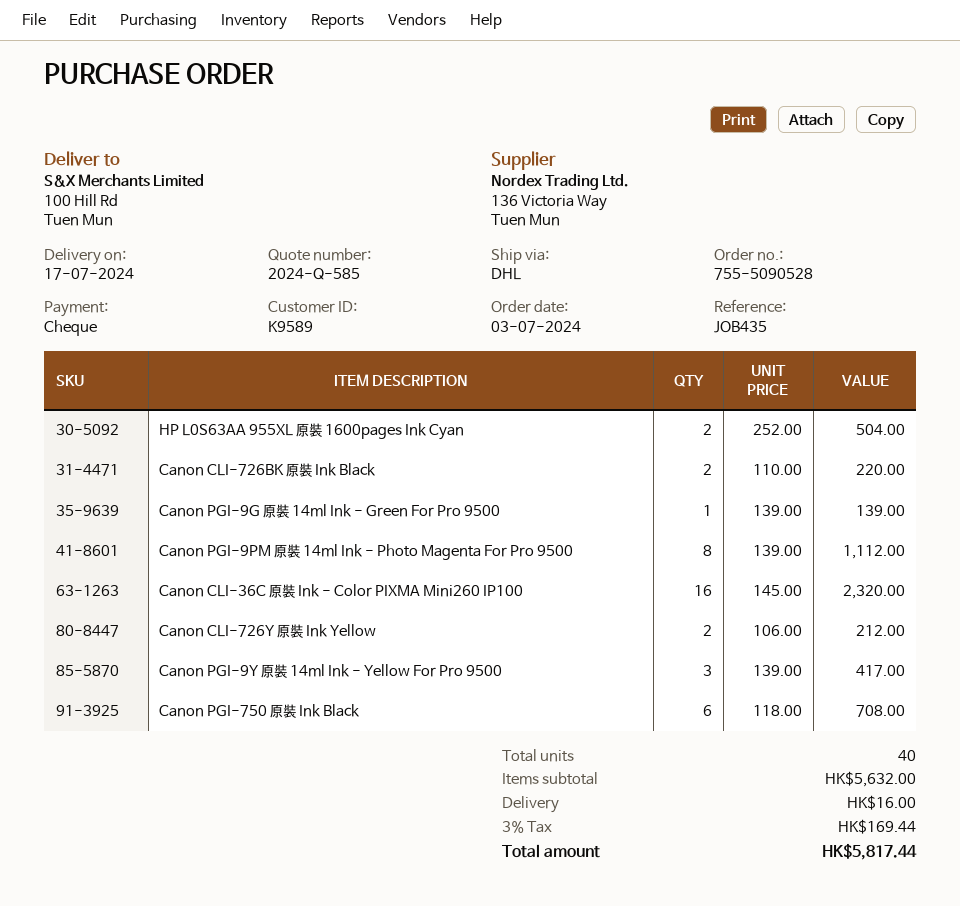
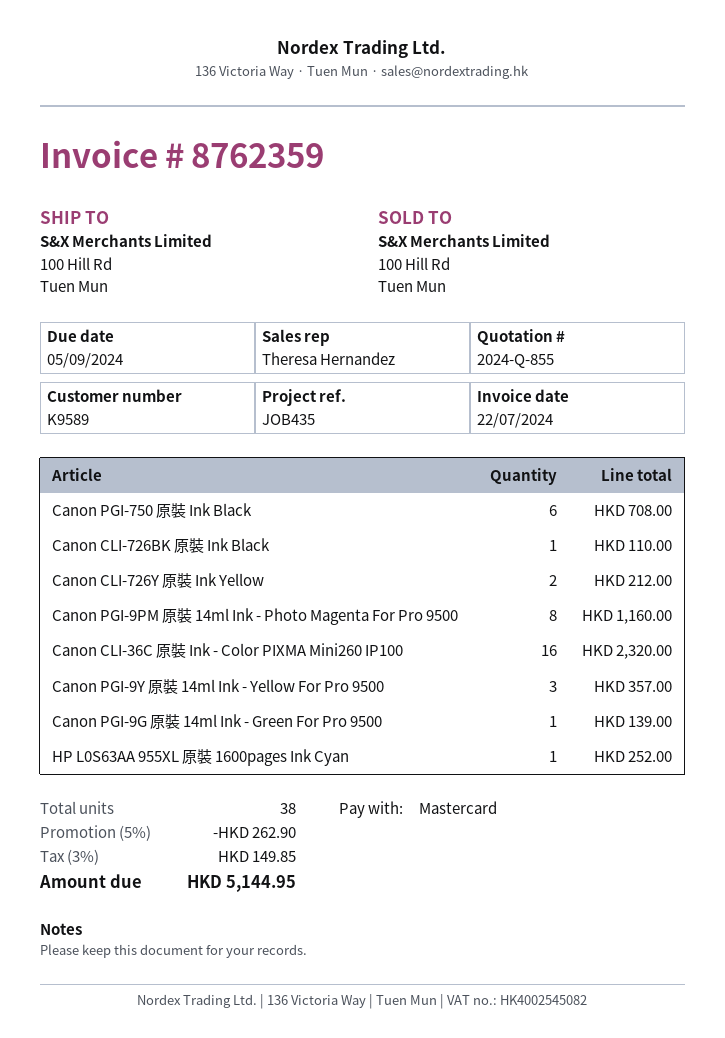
quote number: 2024-Q-585 -> 2024-Q-855
payment method: cheque -> Mastercard
HP L0S63AA 955XL 原裝 1600pages Ink Cyan: 2 for 504.00 -> 1 for 252.00
Canon CLI-726BK 原裝 Ink Black: 2 for 220.00 -> 1 for 110.00
Canon PGI-9PM 原裝 14ml Ink - Photo Magenta For Pro 9500: 8 for 1112.00 -> 8 for 1160.00
Canon PGI-9Y 原裝 14ml Ink - Yellow For Pro 9500: 3 for 417.00 -> 3 for 357.00
total quantity: 40 -> 38
discount: none -> 5% = 262.90
shipping: 16.00 -> none
tax: 3% = 169.44 -> 3% = 149.85
total: 5817.44 -> 5144.95

